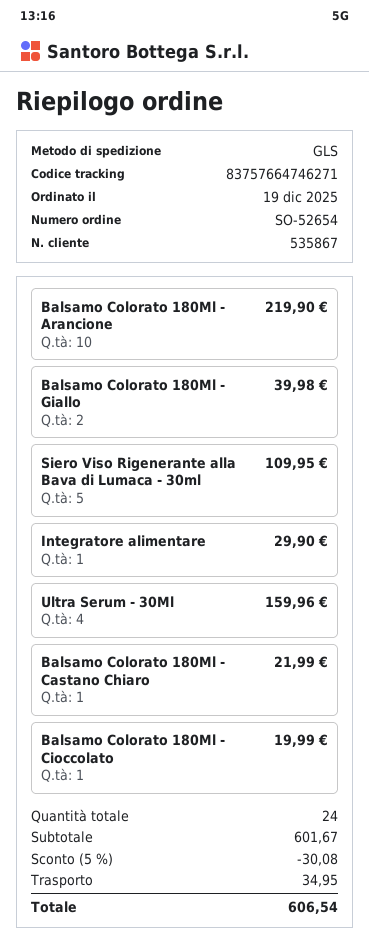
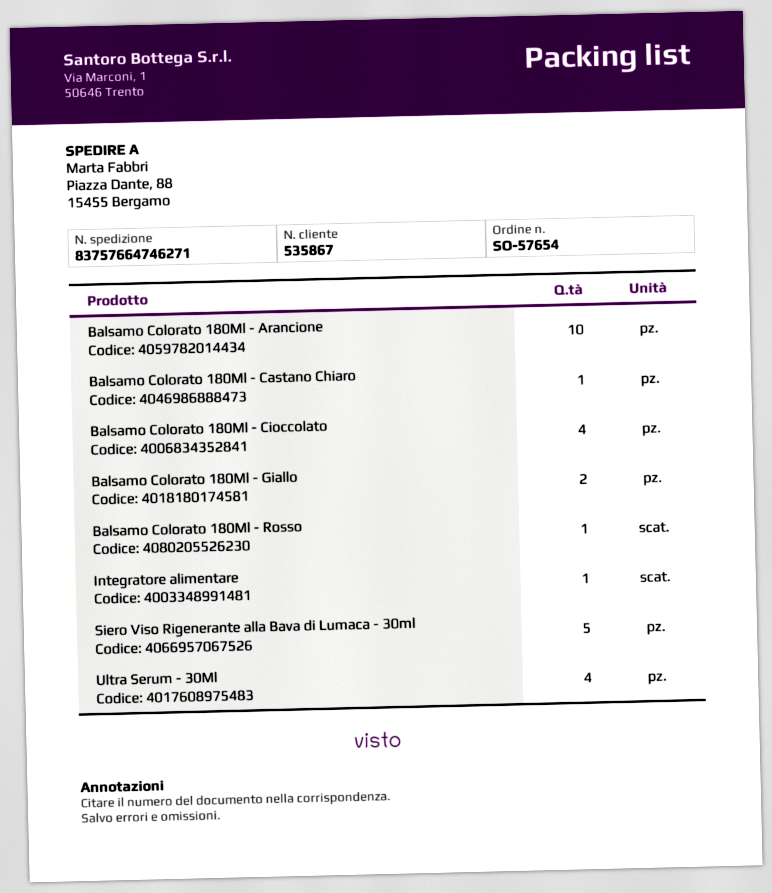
order number: SO-52654 -> SO-57654
Balsamo Colorato 180Ml - Cioccolato: 1 -> 4
Balsamo Colorato 180Ml - Rosso: none -> 1

